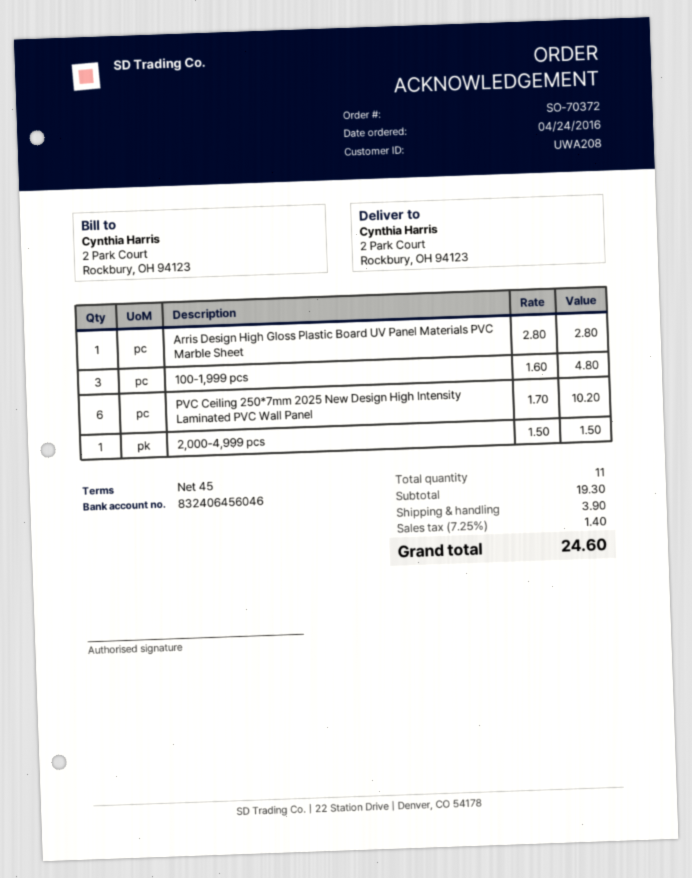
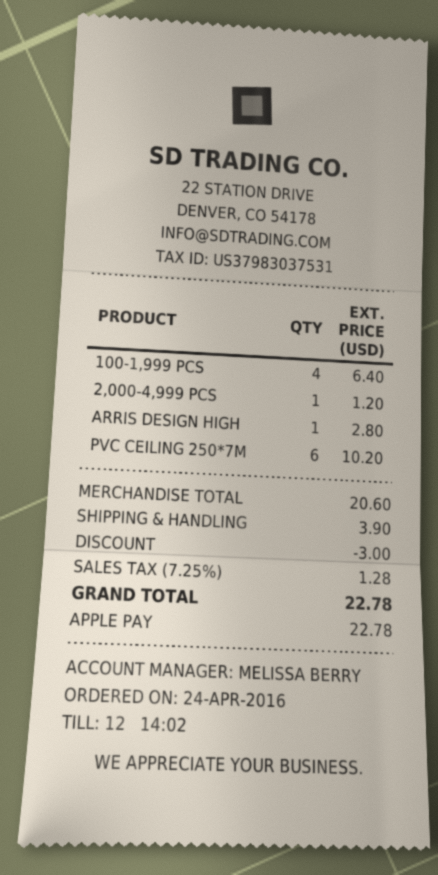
100-1,999 pcs: 3 for 4.80 -> 4 for 6.40
2,000-4,999 pcs: 1 for 1.50 -> 1 for 1.20
subtotal: 19.30 -> 20.60
discount: none -> 3.00
tax: 7.25% = 1.40 -> 7.25% = 1.28
total: 24.60 -> 22.78

